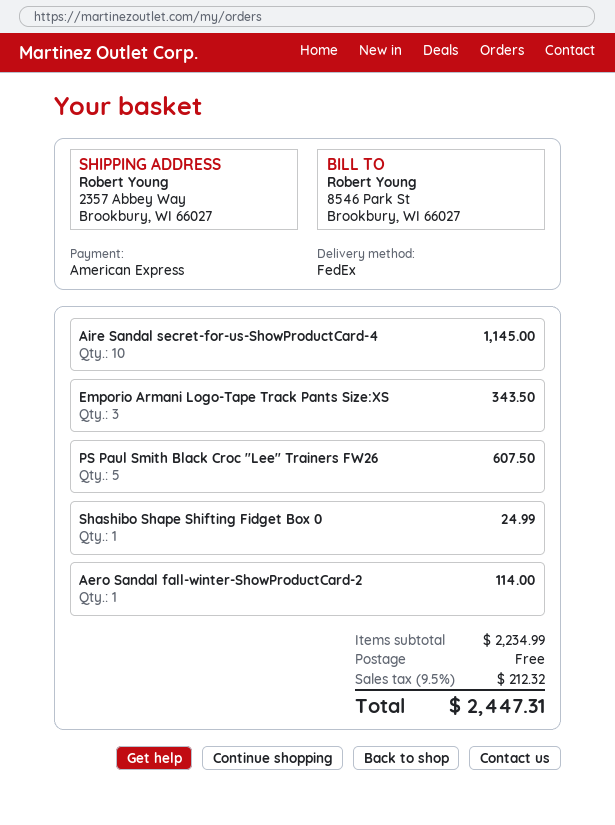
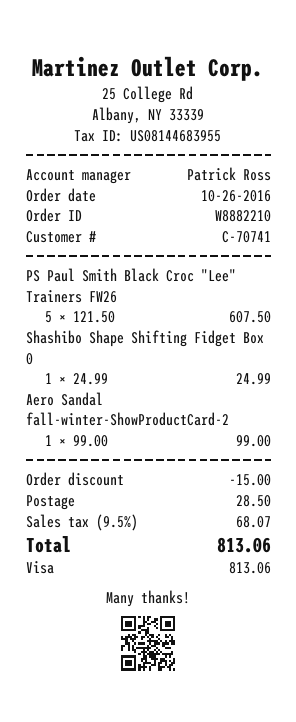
payment method: American Express -> Visa
Aire Sandal secret-for-us-ShowProductCard-4: 10 for 1145.00 -> none
Emporio Armani Logo-Tape Track Pants Size:XS: 3 for 343.50 -> none
Aero Sandal fall-winter-ShowProductCard-2: 1 for 114.00 -> 1 for 99.00
discount: none -> 15.00
shipping: 0.00 -> 28.50
tax: 9.5% = 212.32 -> 9.5% = 68.07
total: 2447.31 -> 813.06

